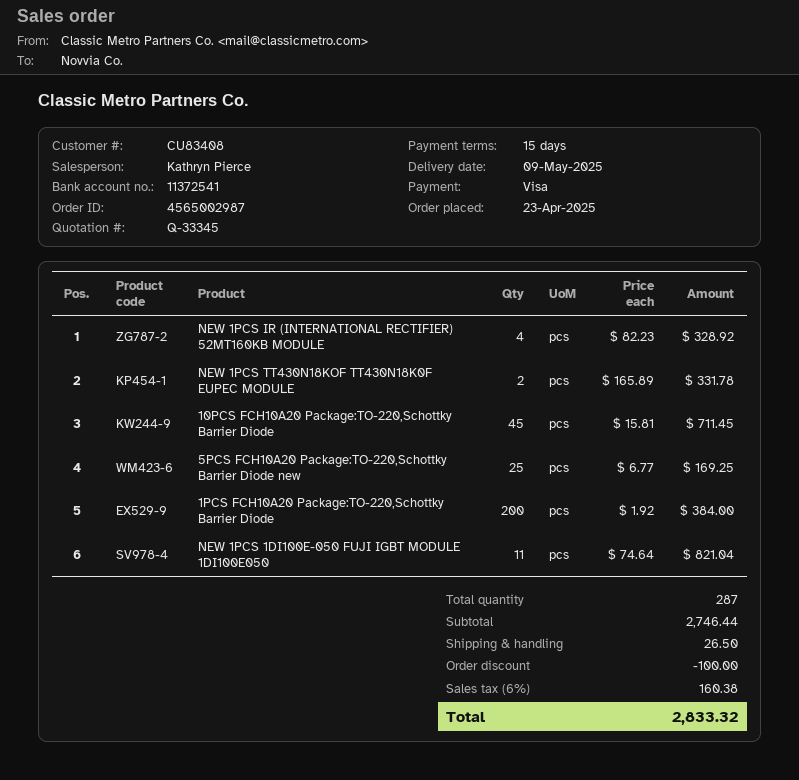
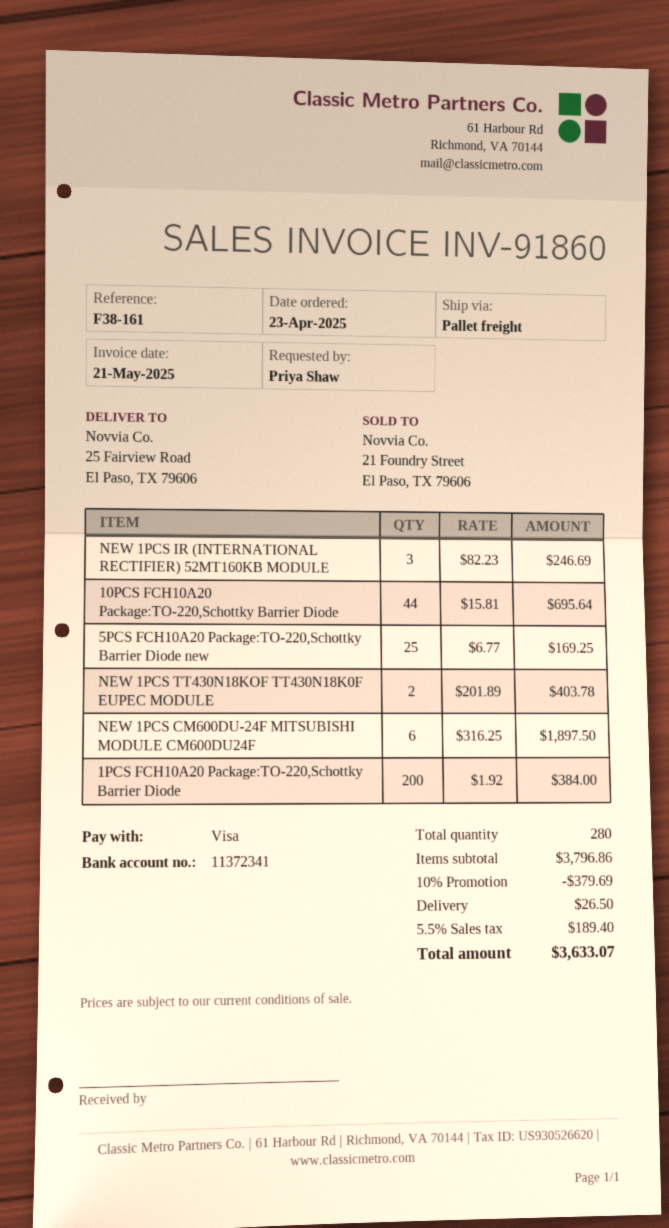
bank account: 11372541 -> 11372341
NEW 1PCS IR (INTERNATIONAL RECTIFIER) 52MT160KB MODULE: 4 x 82.23 = 328.92 -> 3 x 82.23 = 246.69
NEW 1PCS TT430N18KOF TT430N18K0F EUPEC MODULE: 2 x 165.89 = 331.78 -> 2 x 201.89 = 403.78
10PCS FCH10A20 Package:TO-220,Schottky Barrier Diode: 45 x 15.81 = 711.45 -> 44 x 15.81 = 695.64
NEW 1PCS 1DI100E-050 FUJI IGBT MODULE 1DI100E050: 11 x 74.64 = 821.04 -> none
NEW 1PCS CM600DU-24F MITSUBISHI MODULE CM600DU24F: none -> 6 x 316.25 = 1897.50
total quantity: 287 -> 280
subtotal: 2746.44 -> 3796.86
discount: 100.00 -> 379.69
tax: 6% = 160.38 -> 5.5% = 189.40
total: 2833.32 -> 3633.07

